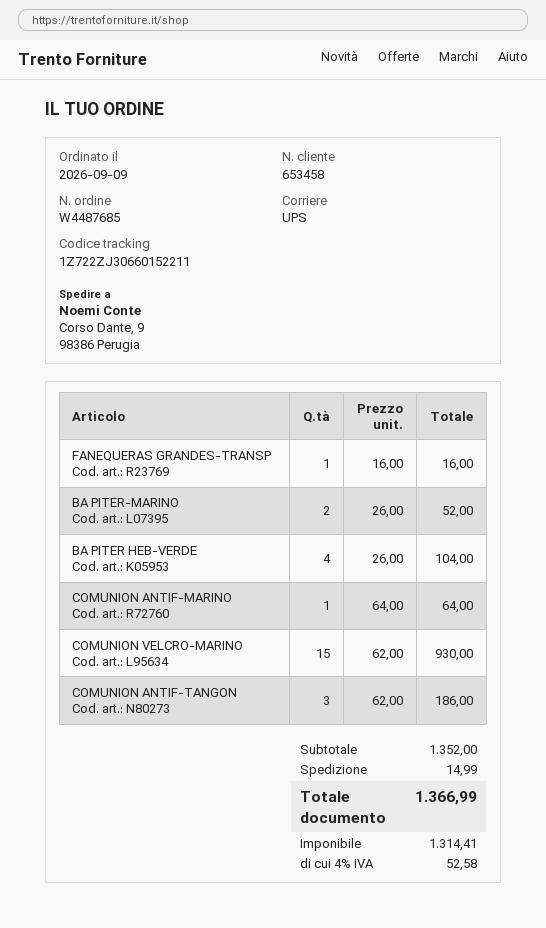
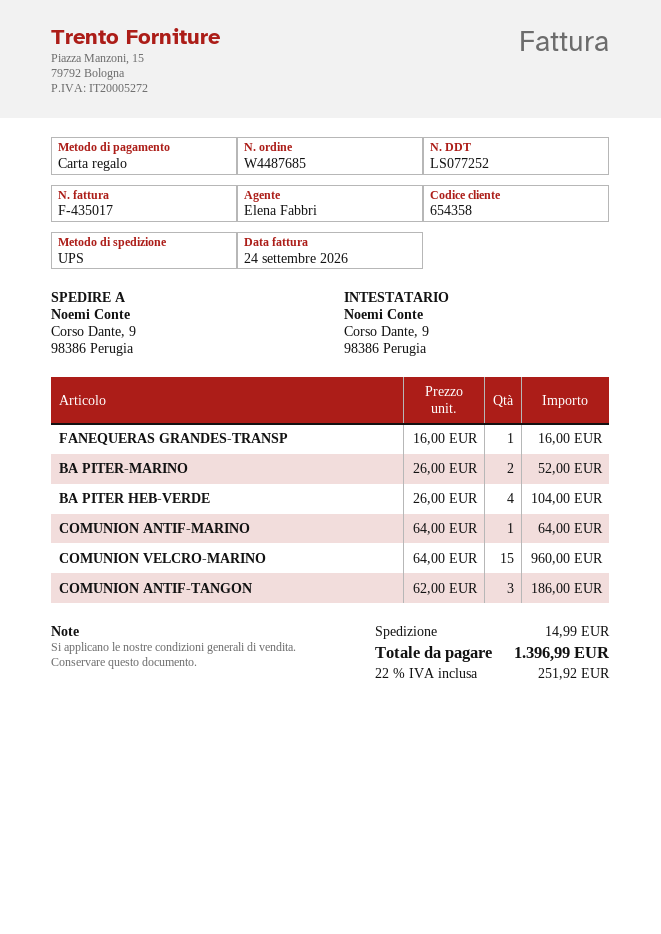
customer number: 653458 -> 654358
COMUNION VELCRO-MARINO: 15 x 62.00 = 930.00 -> 15 x 64.00 = 960.00
tax: 4% = 52.58 -> 22% = 251.92
total: 1366.99 -> 1396.99

